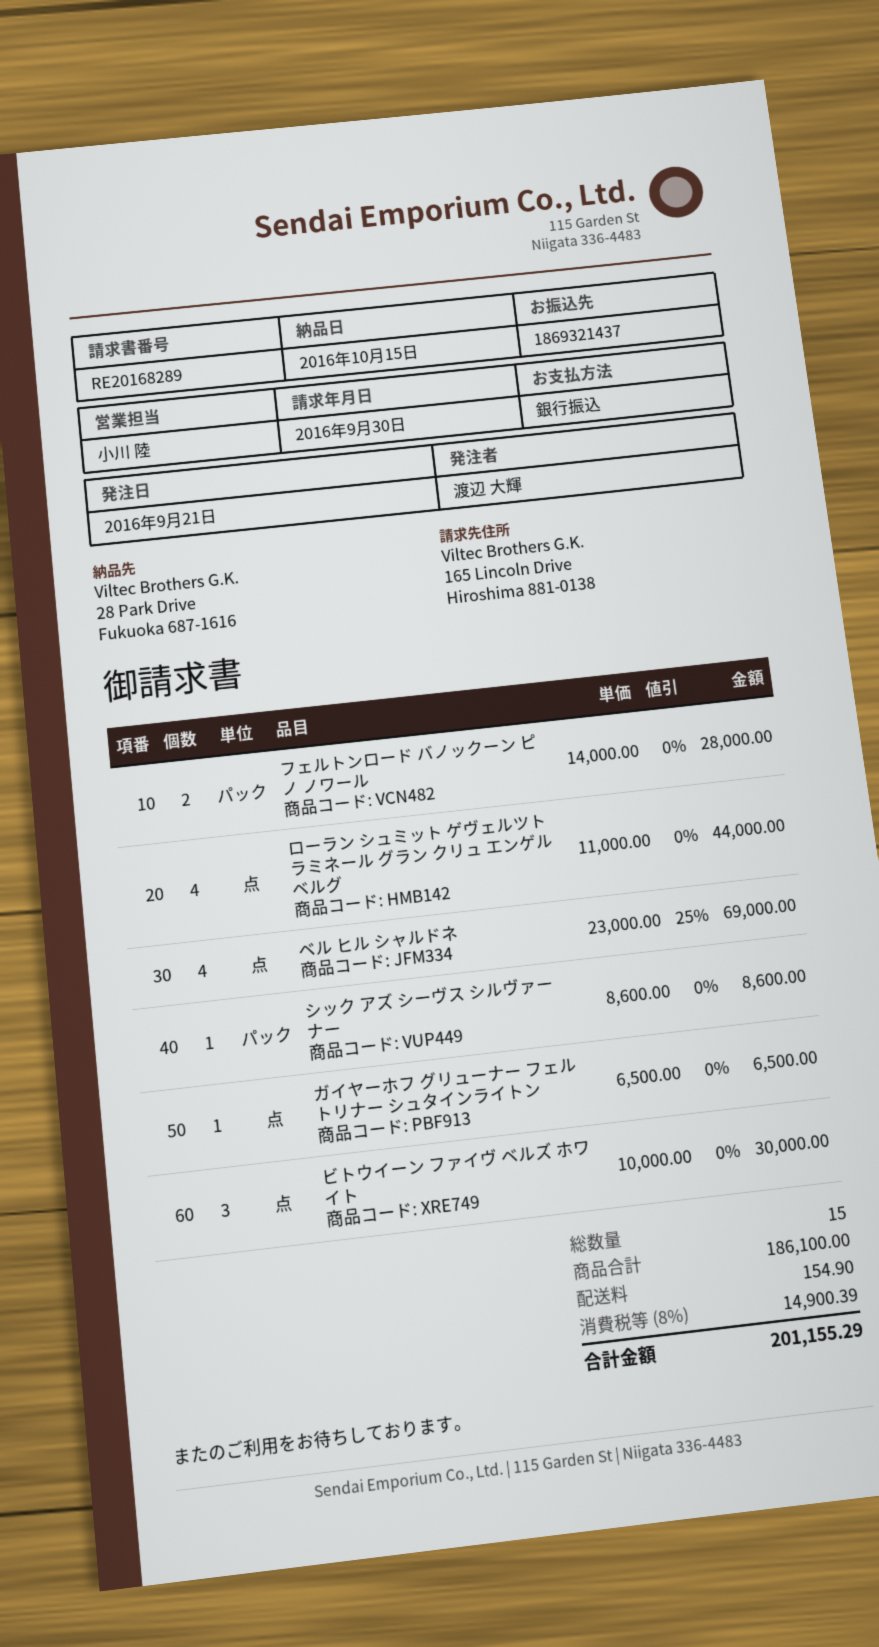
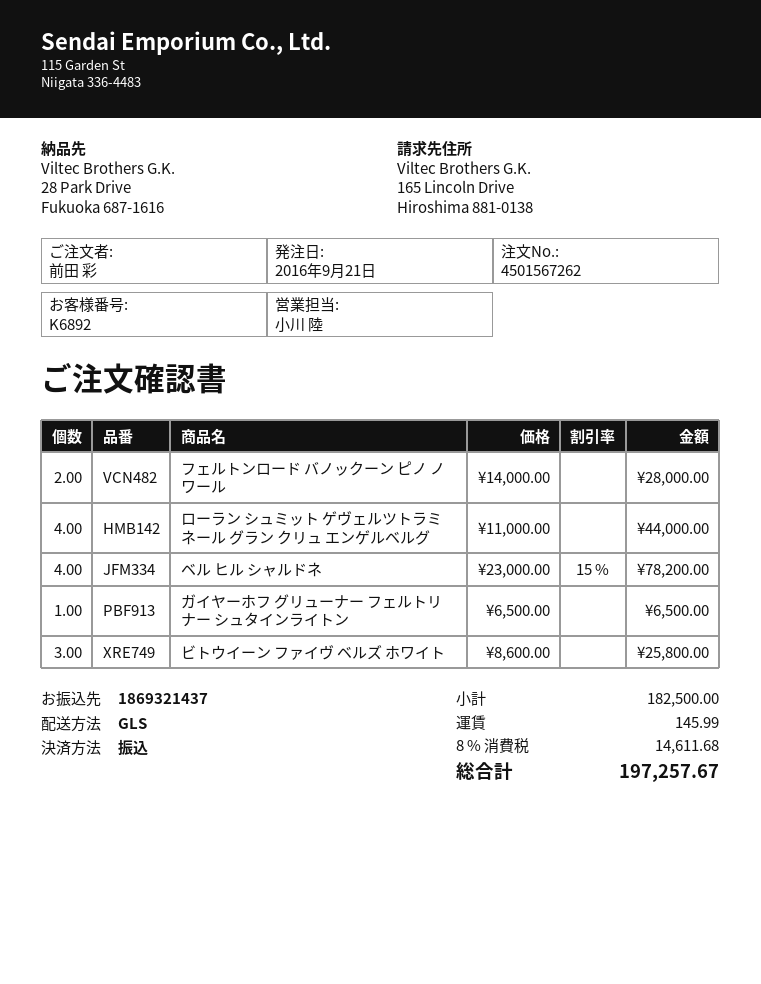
ordered by: 渡辺 大輝 -> 前田 彩
ベル ヒル シャルドネ: 4 x 23000.00 - 25% = 69000.00 -> 4 x 23000.00 - 15% = 78200.00
シック アズ シーヴス シルヴァーナー: 1 x 8600.00 = 8600.00 -> none
ビトウイーン ファイヴ ベルズ ホワイト: 3 x 10000.00 = 30000.00 -> 3 x 8600.00 = 25800.00
subtotal: 186100.00 -> 182500.00
shipping: 154.90 -> 145.99
tax: 8% = 14900.39 -> 8% = 14611.68
total: 201155.29 -> 197257.67

